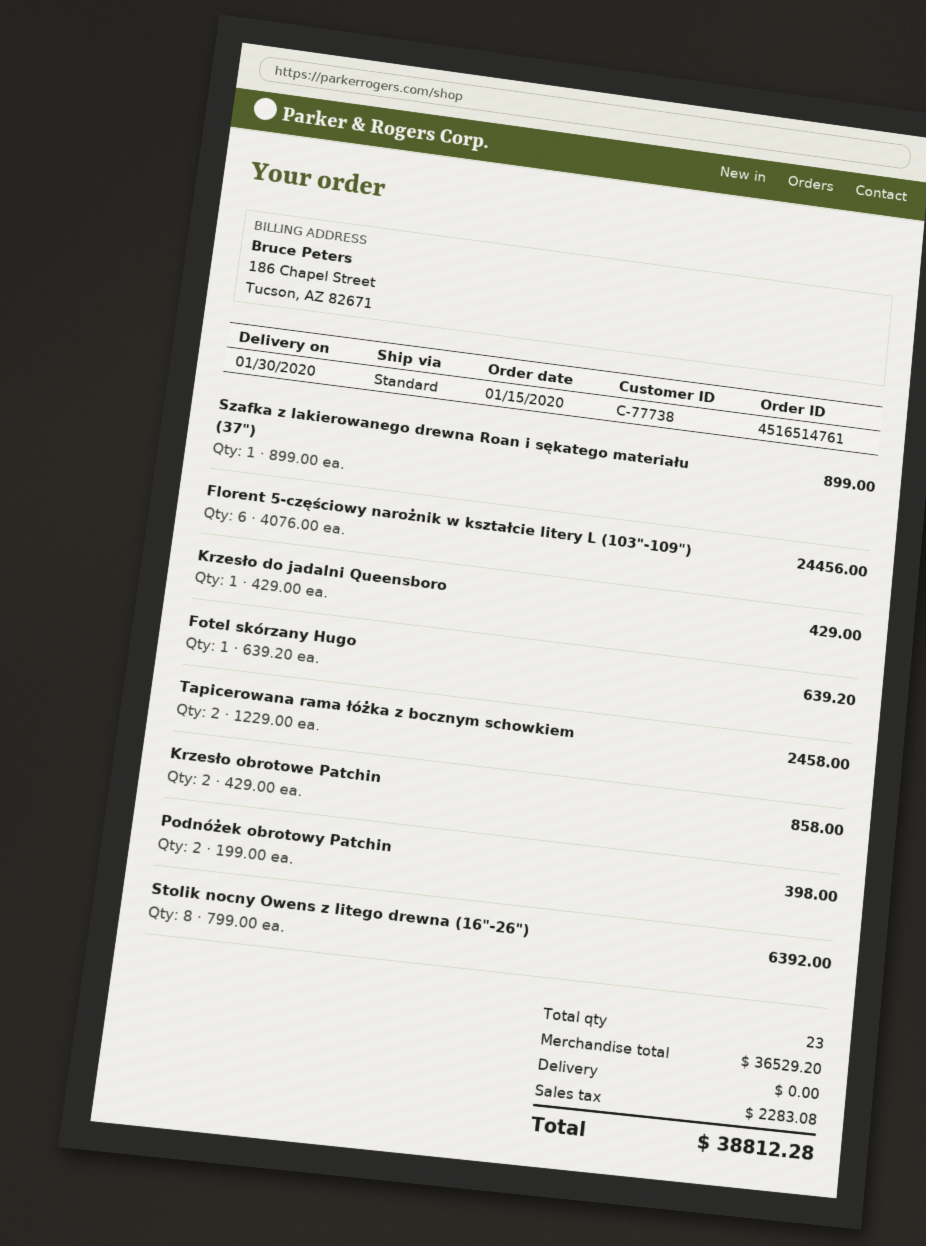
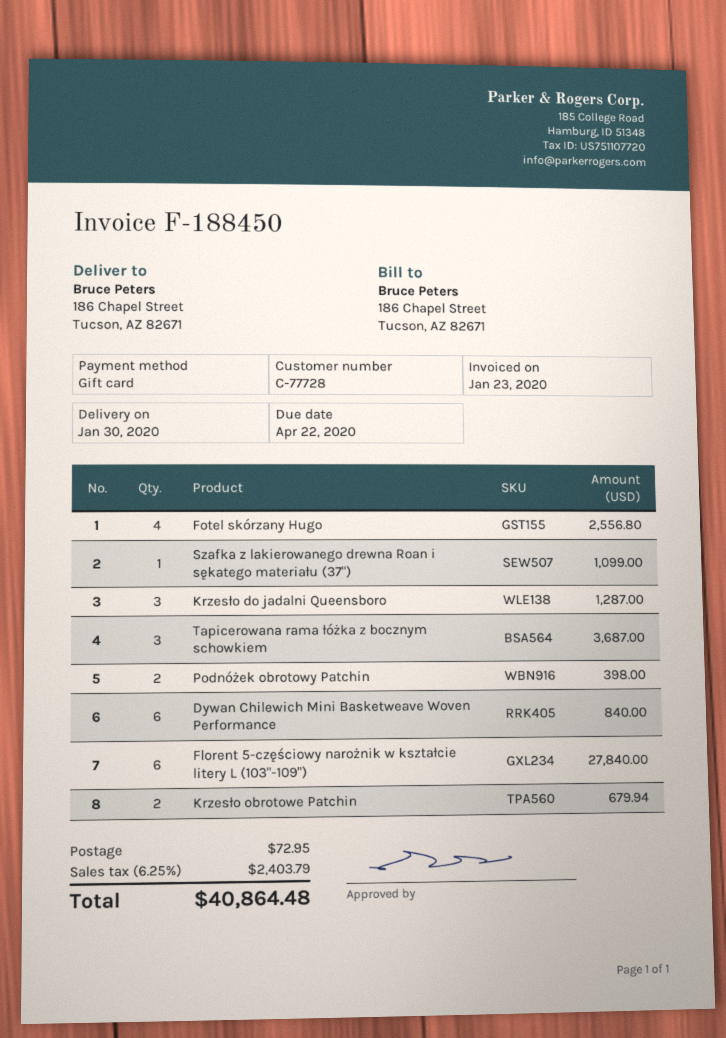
customer number: C-77738 -> C-77728
Szafka z lakierowanego drewna Roan i sękatego materiału (37"): 1 for 899.00 -> 1 for 1099.00
Florent 5-częściowy narożnik w kształcie litery L (103"-109"): 6 for 24456.00 -> 6 for 27840.00
Krzesło do jadalni Queensboro: 1 for 429.00 -> 3 for 1287.00
Fotel skórzany Hugo: 1 for 639.20 -> 4 for 2556.80
Tapicerowana rama łóżka z bocznym schowkiem: 2 for 2458.00 -> 3 for 3687.00
Krzesło obrotowe Patchin: 2 for 858.00 -> 2 for 679.94
Stolik nocny Owens z litego drewna (16"-26"): 8 for 6392.00 -> none
Dywan Chilewich Mini Basketweave Woven Performance: none -> 6 for 840.00
shipping: 0.00 -> 72.95
tax: 2283.08 -> 2403.79
total: 38812.28 -> 40864.48

